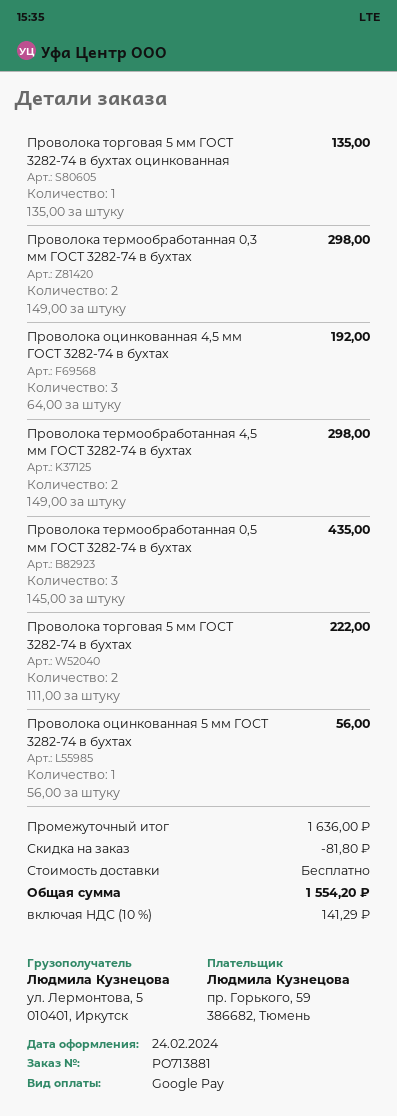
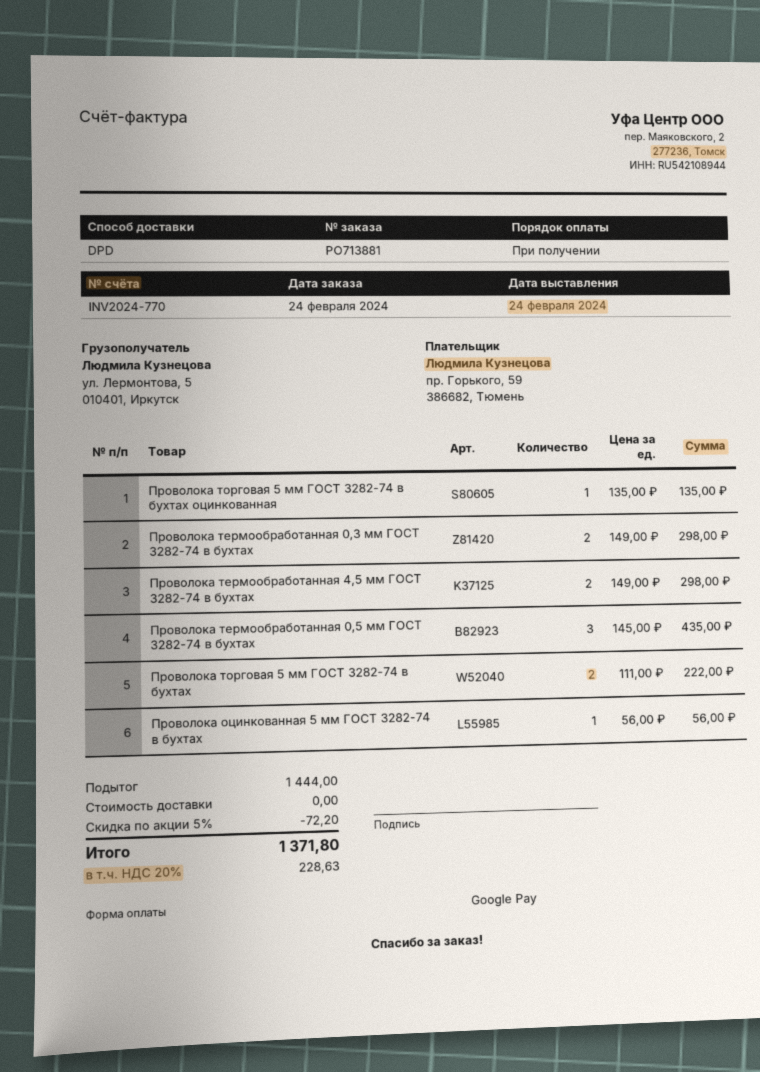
Проволока оцинкованная 4,5 мм ГОСТ 3282-74 в бухтах: 3 x 64.00 = 192.00 -> none
subtotal: 1636.00 -> 1444.00
discount: 81.80 -> 72.20
tax: 10% = 141.29 -> 20% = 228.63
total: 1554.20 -> 1371.80

